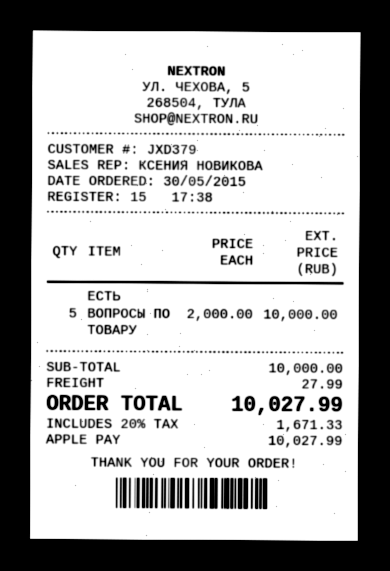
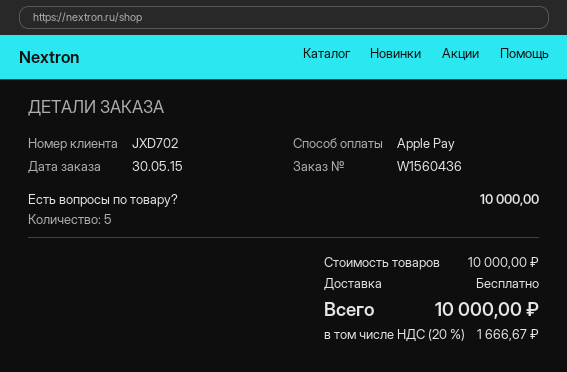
customer number: JXD379 -> JXD702
shipping: 27.99 -> 0.00
tax: 20% = 1671.33 -> 20% = 1666.67
total: 10027.99 -> 10000.00

